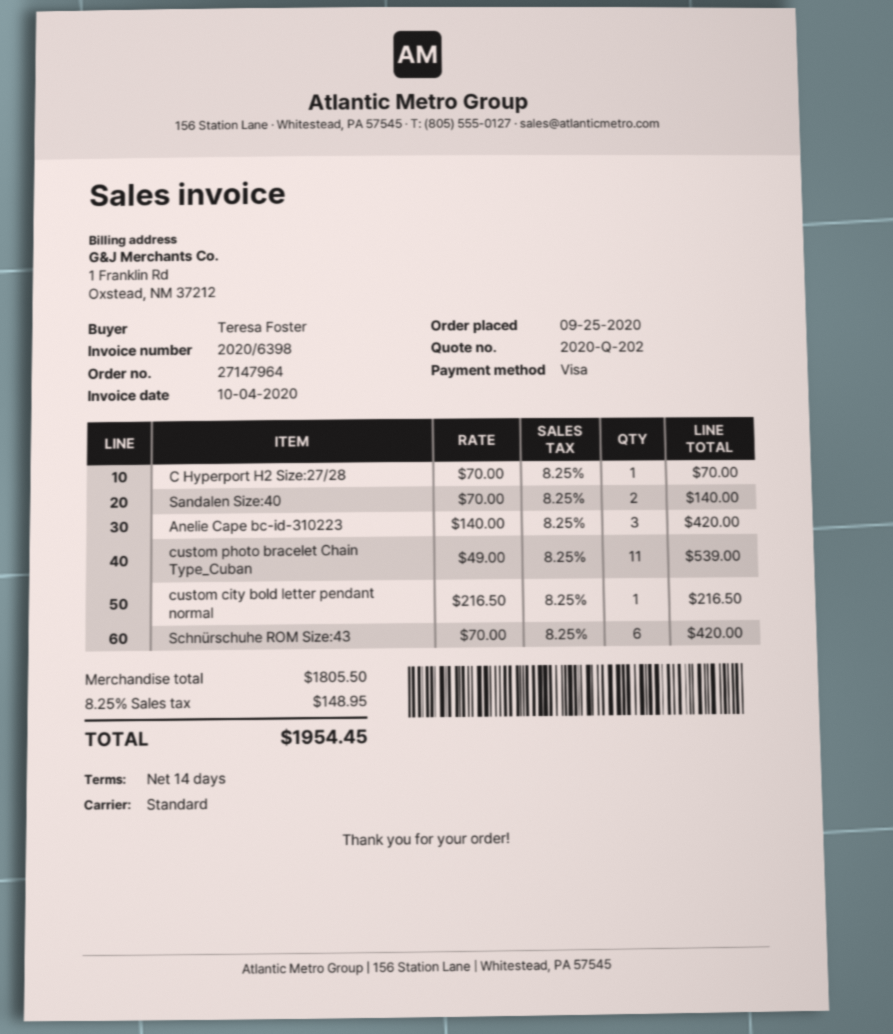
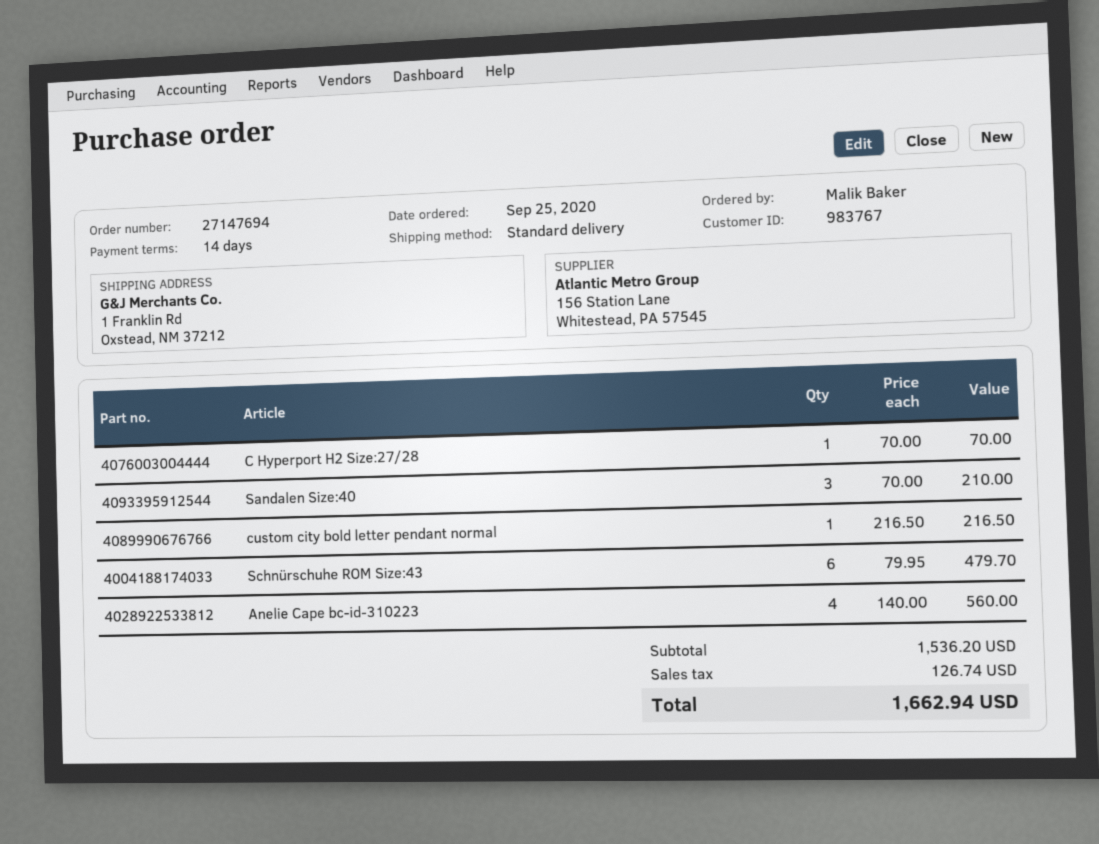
order number: 27147964 -> 27147694
ordered by: Teresa Foster -> Malik Baker
Sandalen Size:40: 2 x 70.00 = 140.00 -> 3 x 70.00 = 210.00
Anelie Cape bc-id-310223: 3 x 140.00 = 420.00 -> 4 x 140.00 = 560.00
custom photo bracelet Chain Type_Cuban: 11 x 49.00 = 539.00 -> none
Schnürschuhe ROM Size:43: 6 x 70.00 = 420.00 -> 6 x 79.95 = 479.70
subtotal: 1805.50 -> 1536.20
tax: 148.95 -> 126.74
total: 1954.45 -> 1662.94

